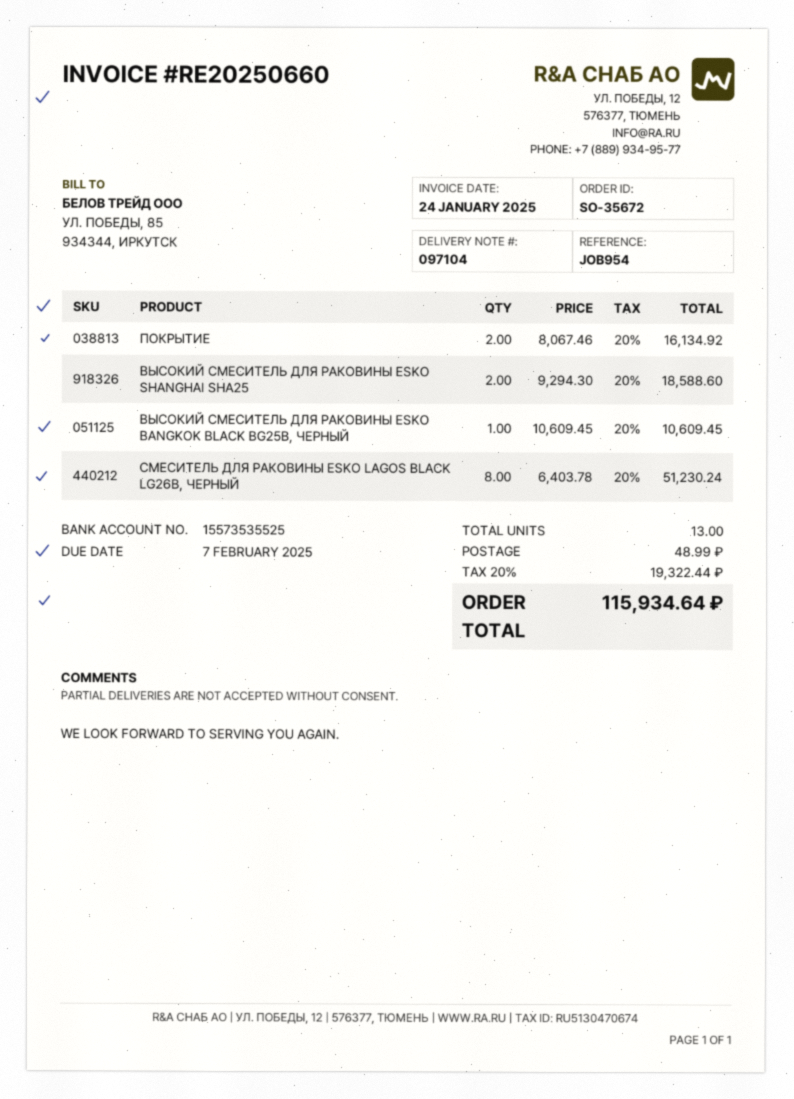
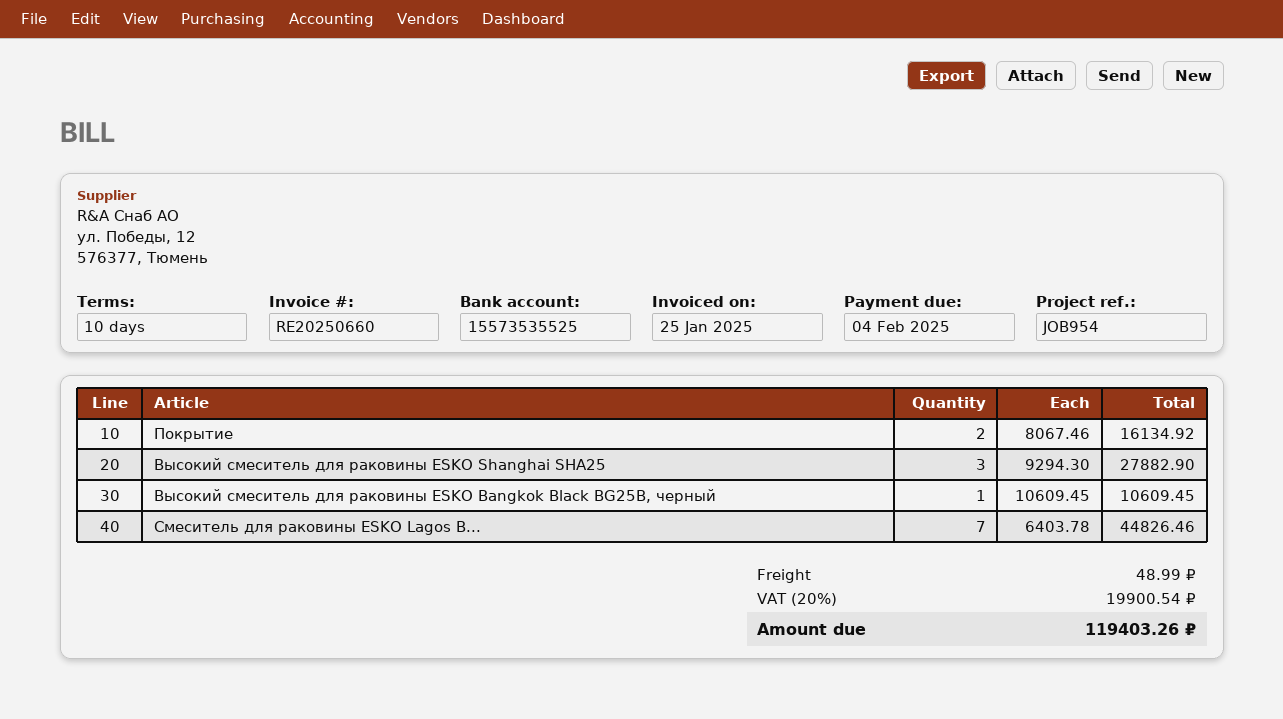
invoice date: 2025-01-24 -> 2025-01-25
due date: 2025-02-07 -> 2025-02-04
ВЫСОКИЙ СМЕСИТЕЛЬ ДЛЯ РАКОВИНЫ ESKO SHANGHAI SHA25: 2 x 9294.30 = 18588.60 -> 3 x 9294.30 = 27882.90
СМЕСИТЕЛЬ ДЛЯ РАКОВИНЫ ESKO LAGOS BLACK LG26B, ЧЕРНЫЙ: 8 x 6403.78 = 51230.24 -> 7 x 6403.78 = 44826.46
tax: 20% = 19322.44 -> 20% = 19900.54
total: 115934.64 -> 119403.26

